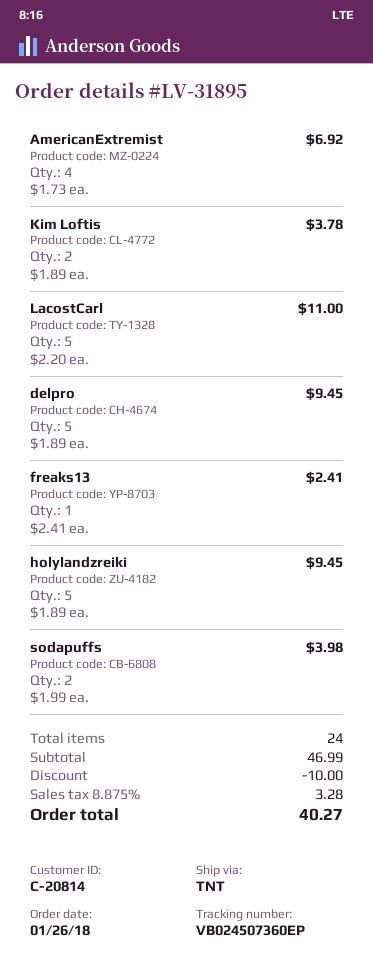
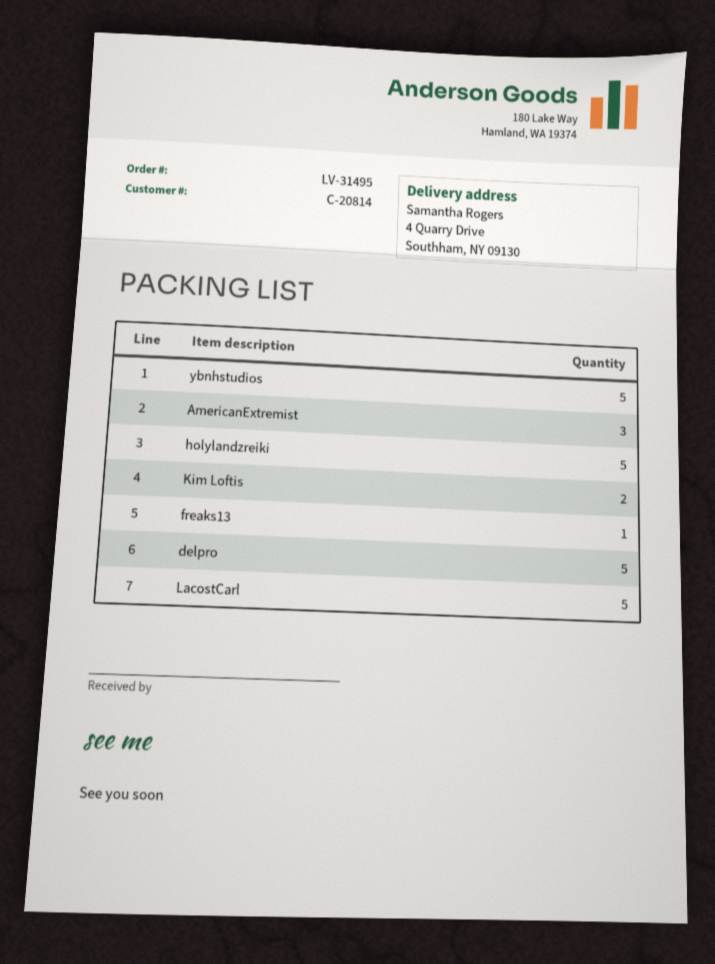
order number: LV-31895 -> LV-31495
AmericanExtremist: 4 -> 3
sodapuffs: 2 -> none
ybnhstudios: none -> 5

